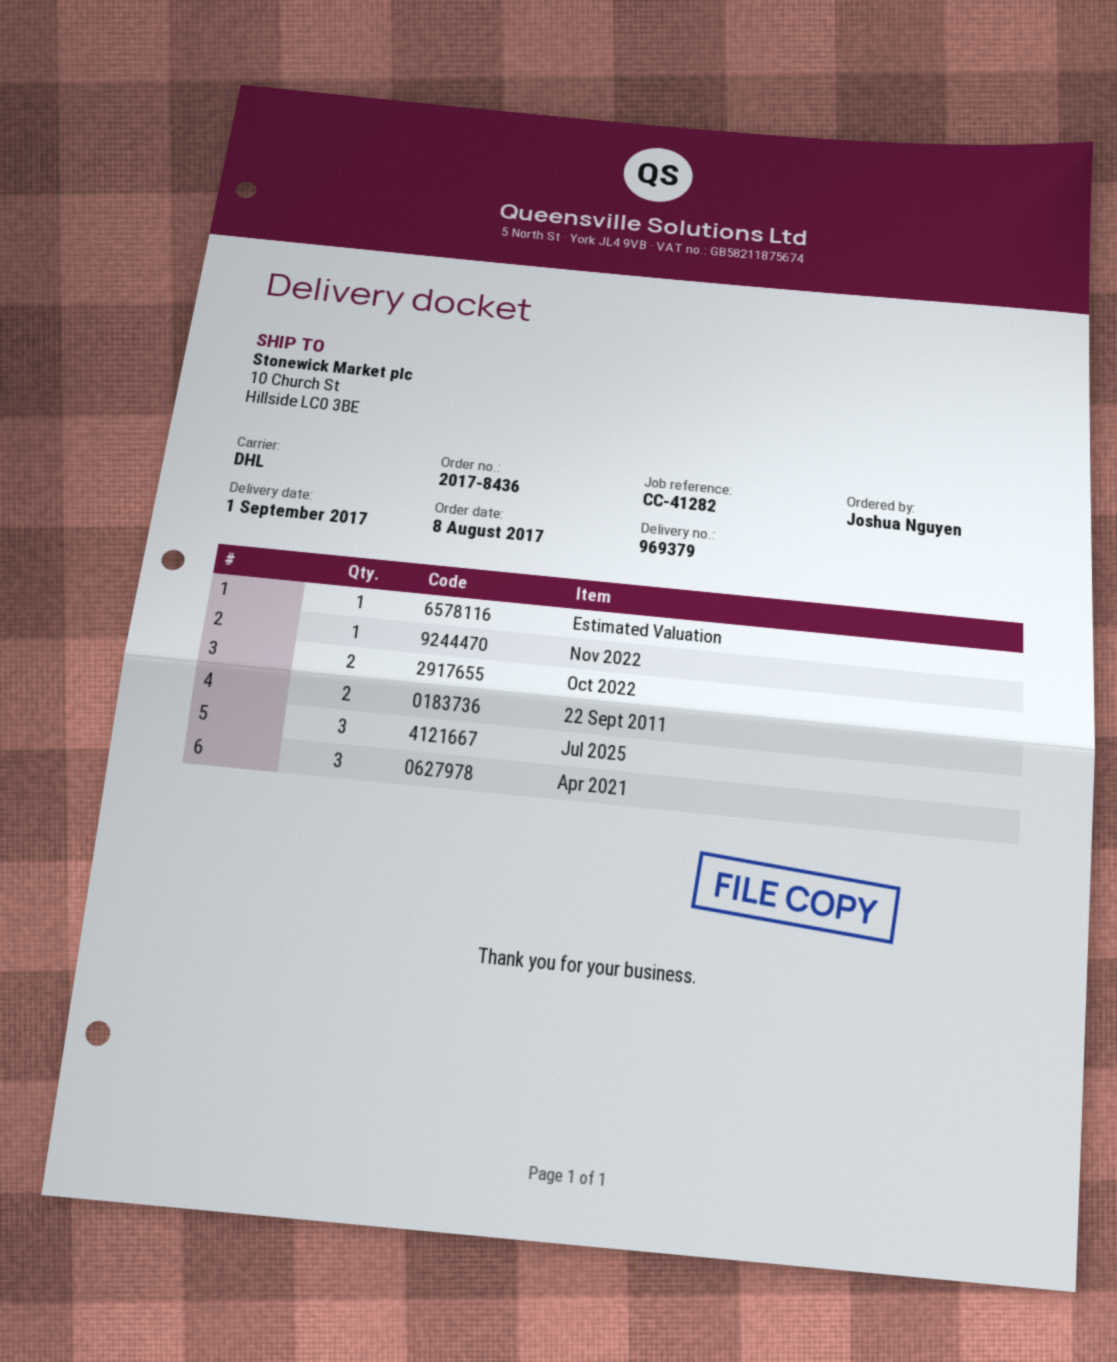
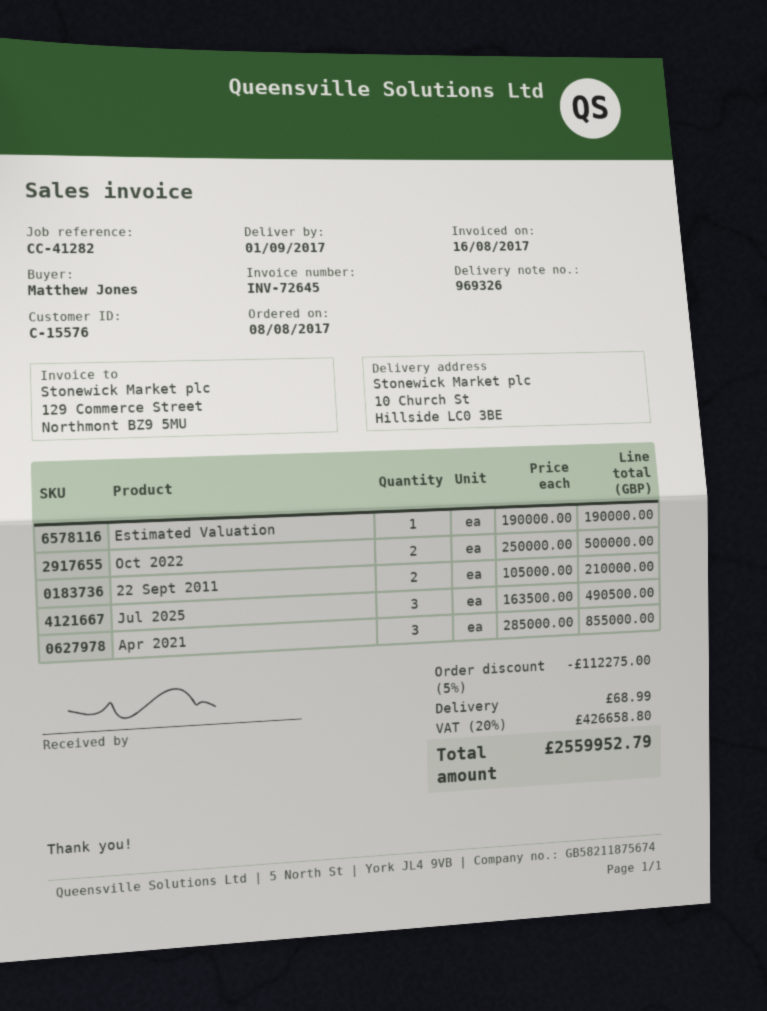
delivery note number: 969379 -> 969326
ordered by: Joshua Nguyen -> Matthew Jones
Nov 2022: 1 -> none

